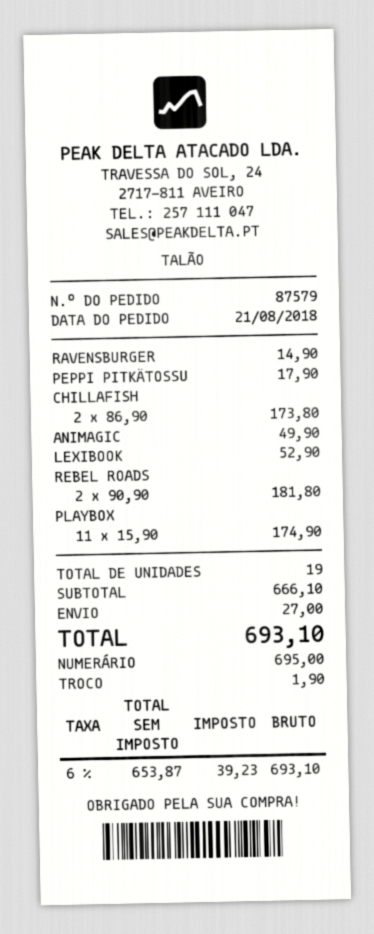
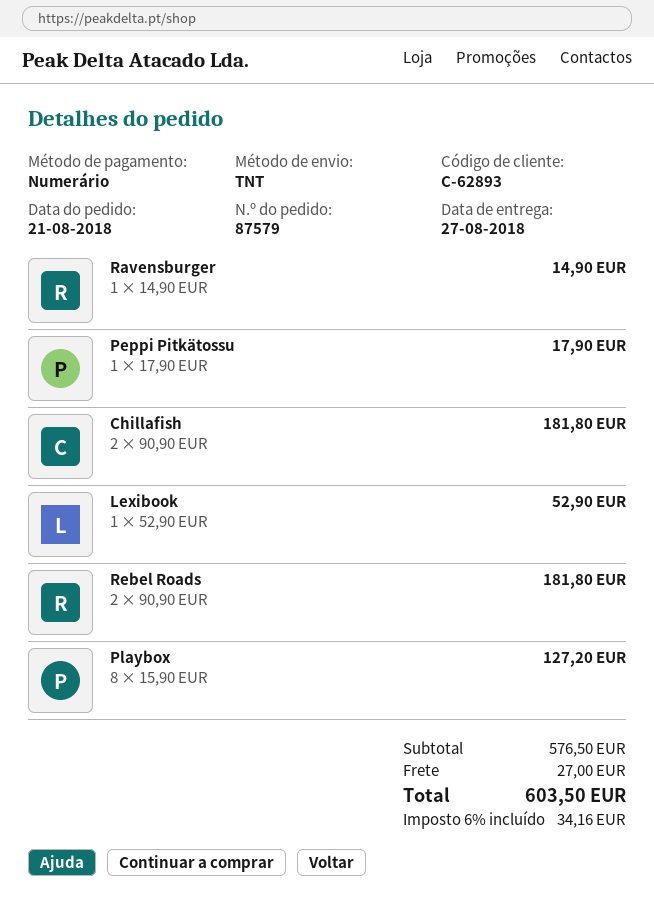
CHILLAFISH: 2 x 86.90 = 173.80 -> 2 x 90.90 = 181.80
ANIMAGIC: 1 x 49.90 = 49.90 -> none
PLAYBOX: 11 x 15.90 = 174.90 -> 8 x 15.90 = 127.20
subtotal: 666.10 -> 576.50
tax: 6% = 39.23 -> 6% = 34.16
total: 693.10 -> 603.50

